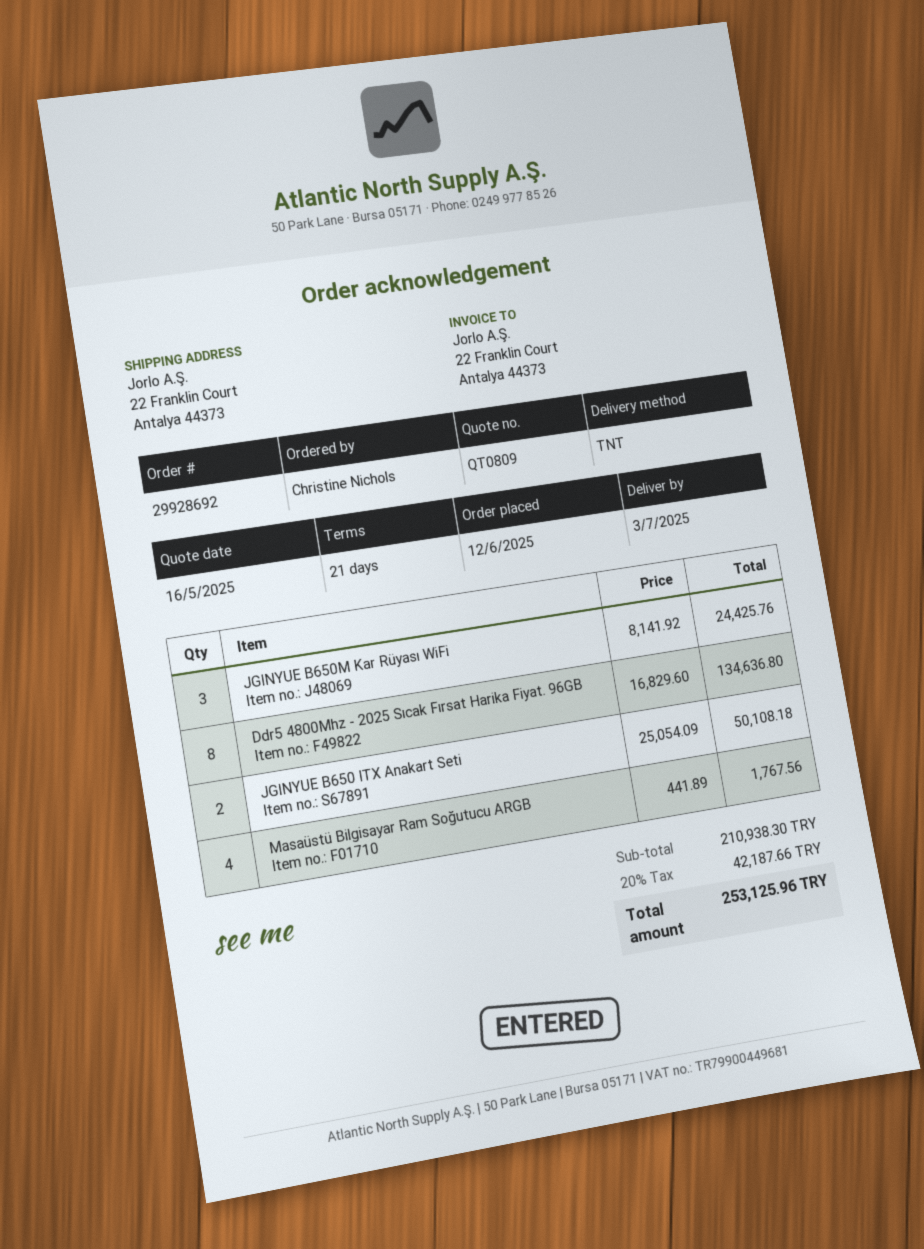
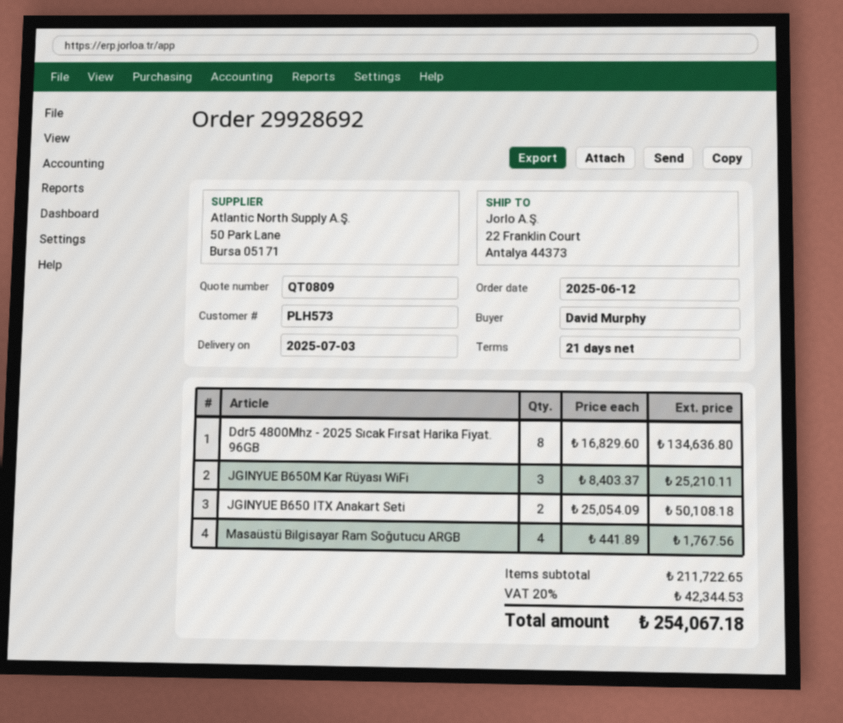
ordered by: Christine Nichols -> David Murphy
JGINYUE B650M Kar Rüyası WiFi: 3 x 8141.92 = 24425.76 -> 3 x 8403.37 = 25210.11
subtotal: 210938.30 -> 211722.65
tax: 20% = 42187.66 -> 20% = 42344.53
total: 253125.96 -> 254067.18

